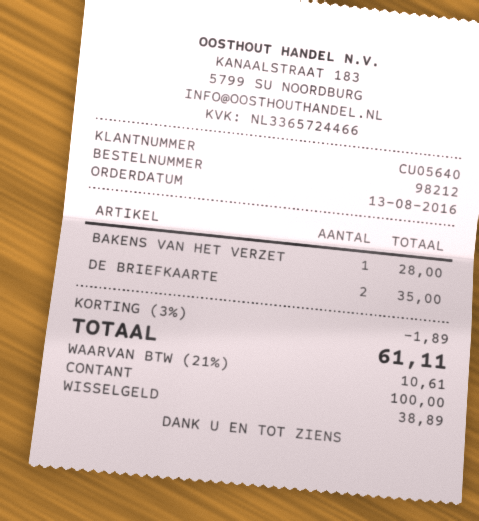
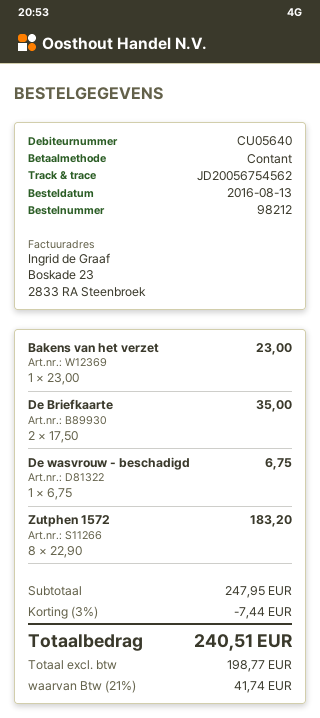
BAKENS VAN HET VERZET: 1 for 28.00 -> 1 for 23.00
De wasvrouw - beschadigd: none -> 1 for 6.75
Zutphen 1572: none -> 8 for 183.20
discount: 3% = 1.89 -> 3% = 7.44
tax: 21% = 10.61 -> 21% = 41.74
total: 61.11 -> 240.51

